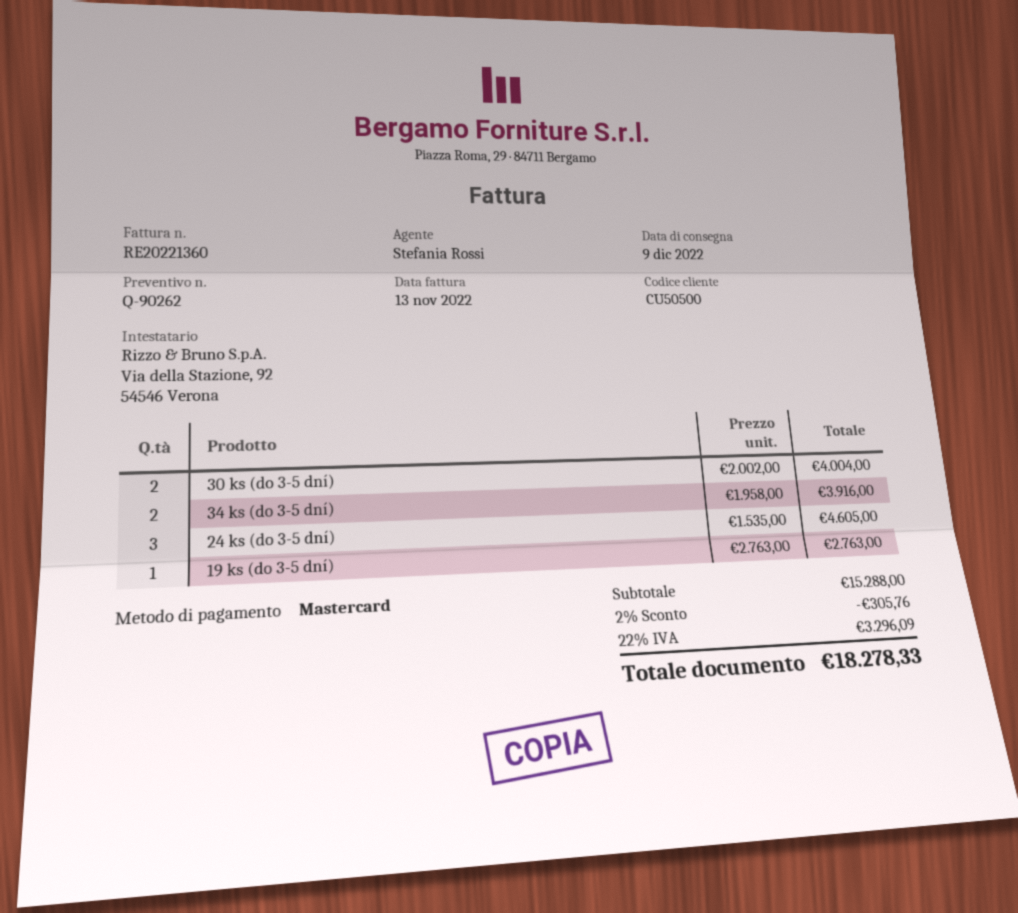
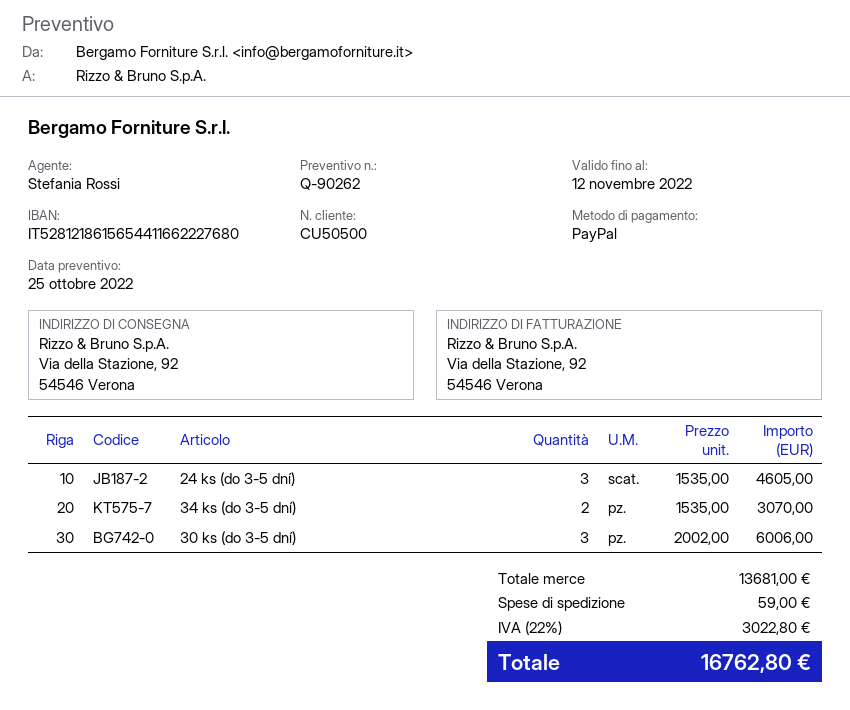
payment method: Mastercard -> PayPal
30 ks (do 3-5 dní): 2 x 2002.00 = 4004.00 -> 3 x 2002.00 = 6006.00
34 ks (do 3-5 dní): 2 x 1958.00 = 3916.00 -> 2 x 1535.00 = 3070.00
19 ks (do 3-5 dní): 1 x 2763.00 = 2763.00 -> none
subtotal: 15288.00 -> 13681.00
discount: 2% = 305.76 -> none
shipping: none -> 59.00
tax: 22% = 3296.09 -> 22% = 3022.80
total: 18278.33 -> 16762.80

